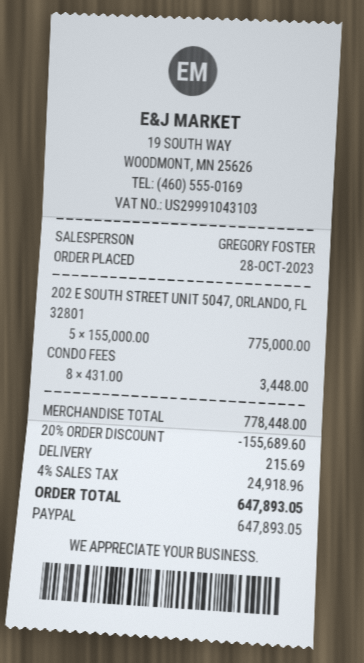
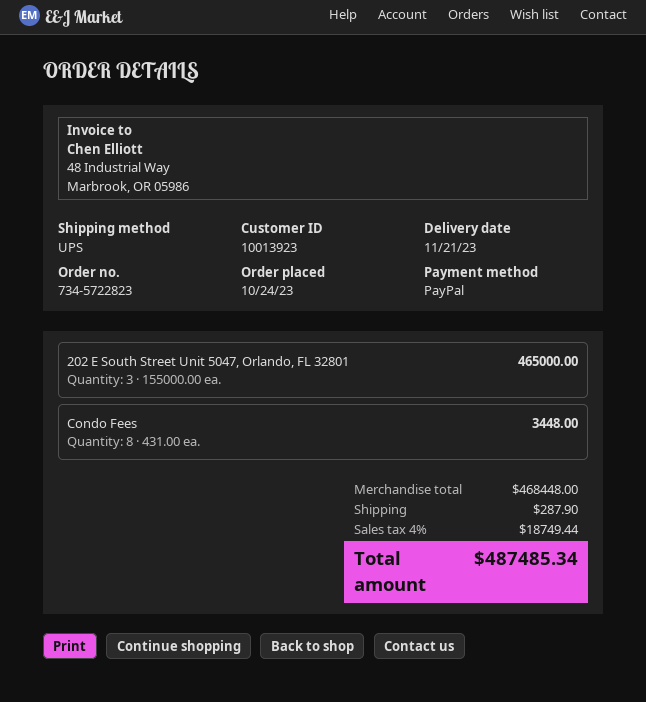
order date: 2023-10-28 -> 2023-10-24
202 E SOUTH STREET UNIT 5047, ORLANDO, FL 32801: 5 x 155000.00 = 775000.00 -> 3 x 155000.00 = 465000.00
subtotal: 778448.00 -> 468448.00
discount: 20% = 155689.60 -> none
shipping: 215.69 -> 287.90
tax: 4% = 24918.96 -> 4% = 18749.44
total: 647893.05 -> 487485.34

